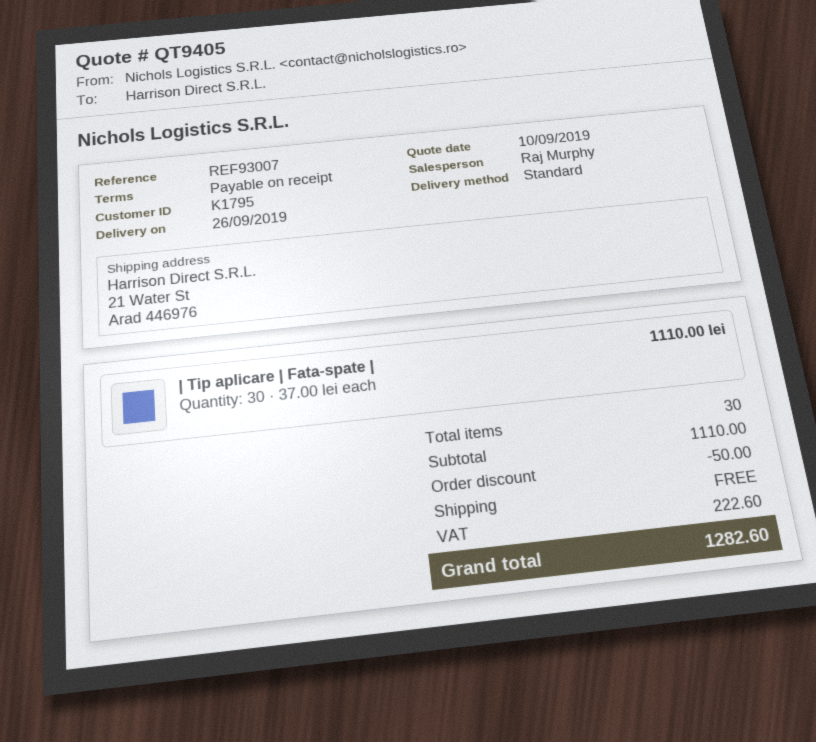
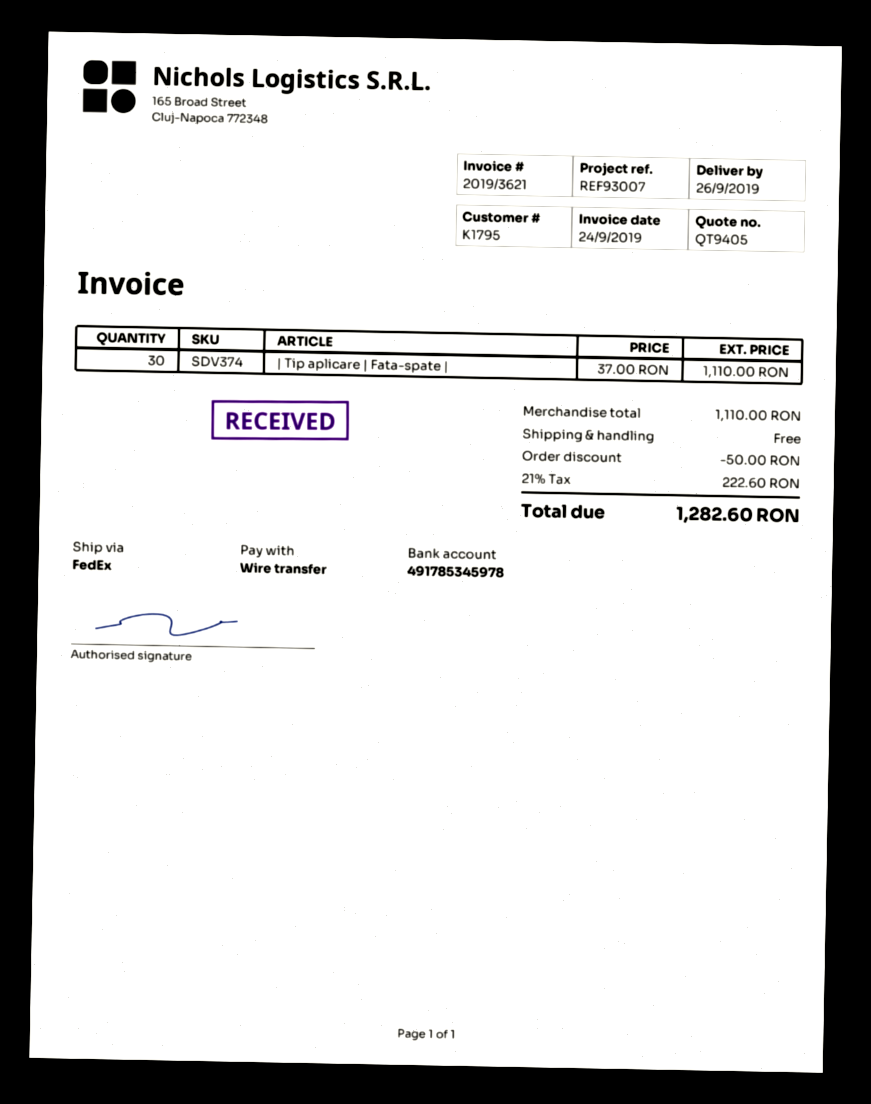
shipping method: standard -> FedEx

